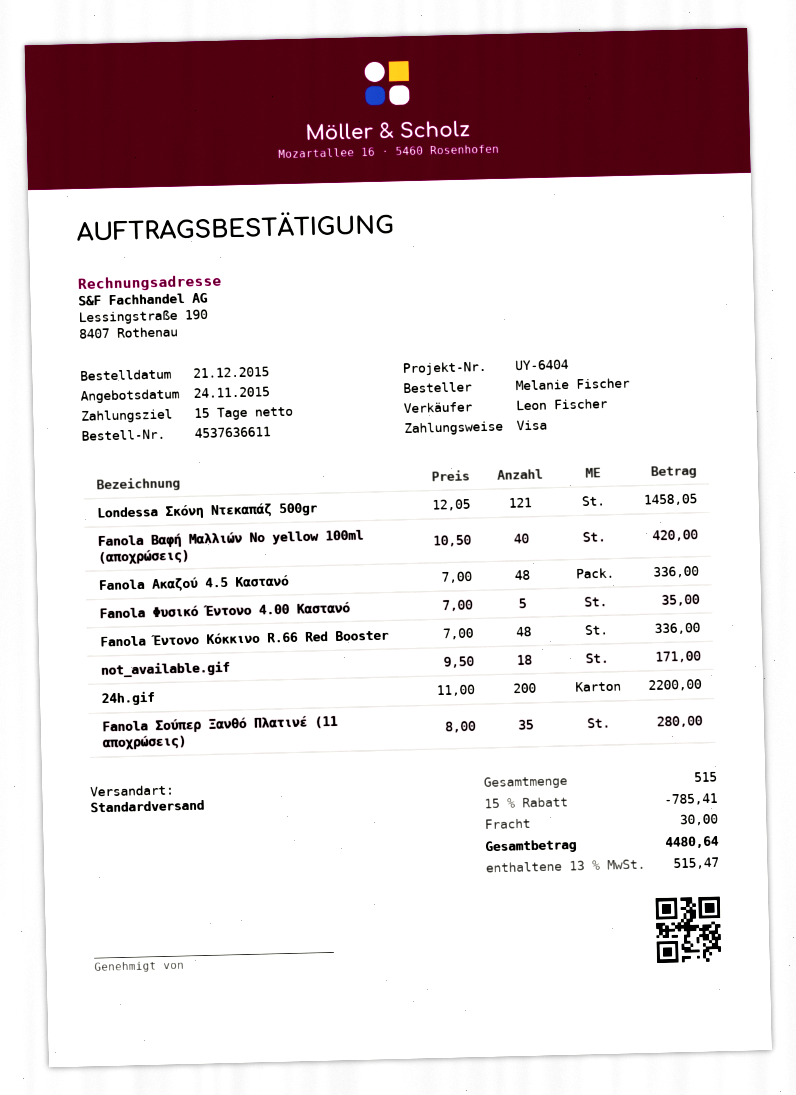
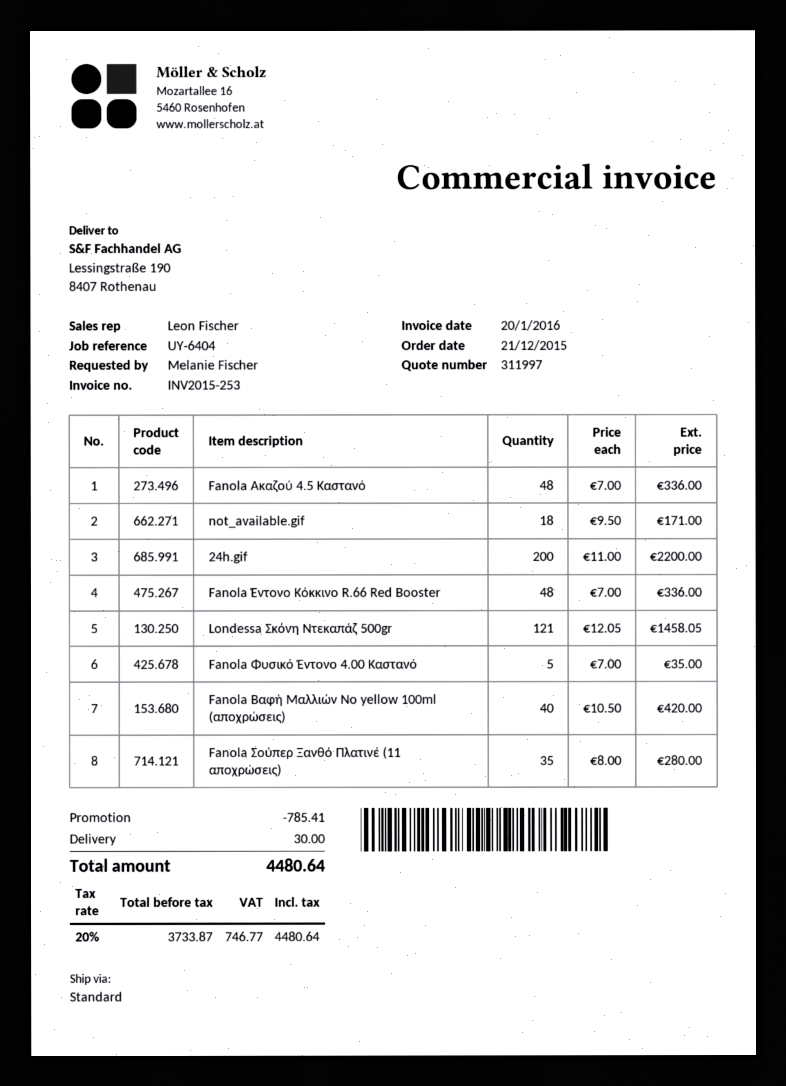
tax: 13% = 515.47 -> 20% = 746.77

